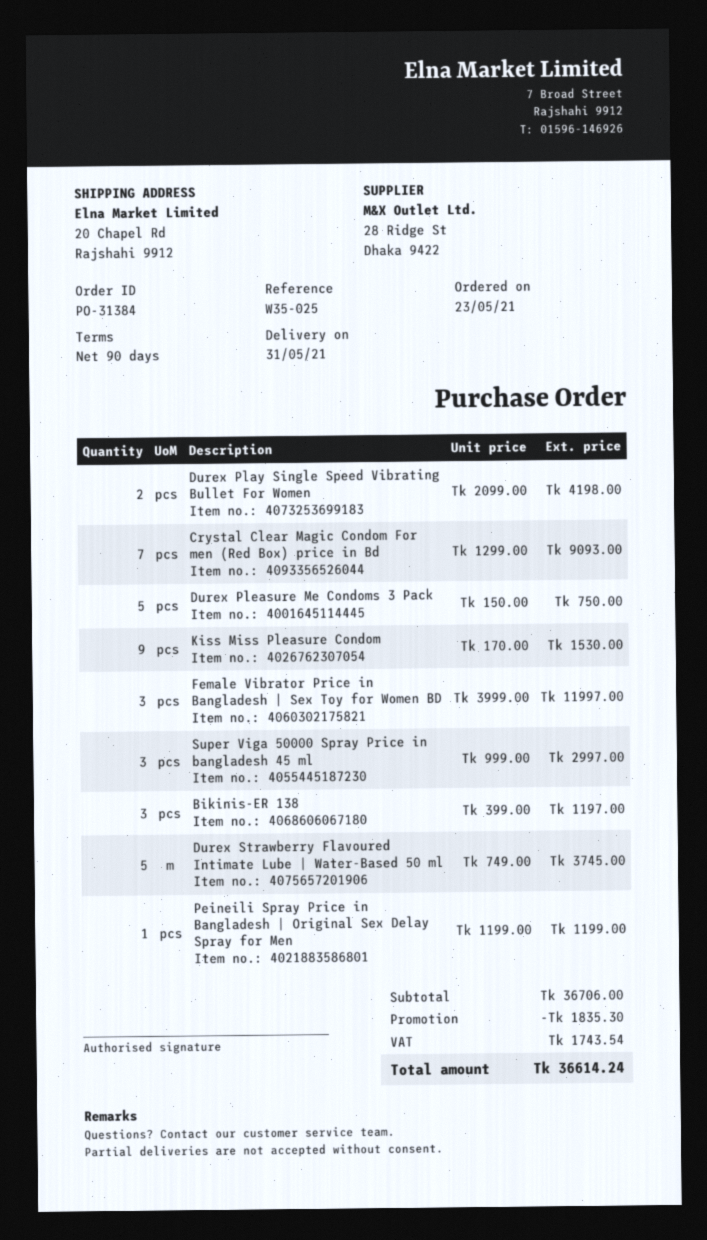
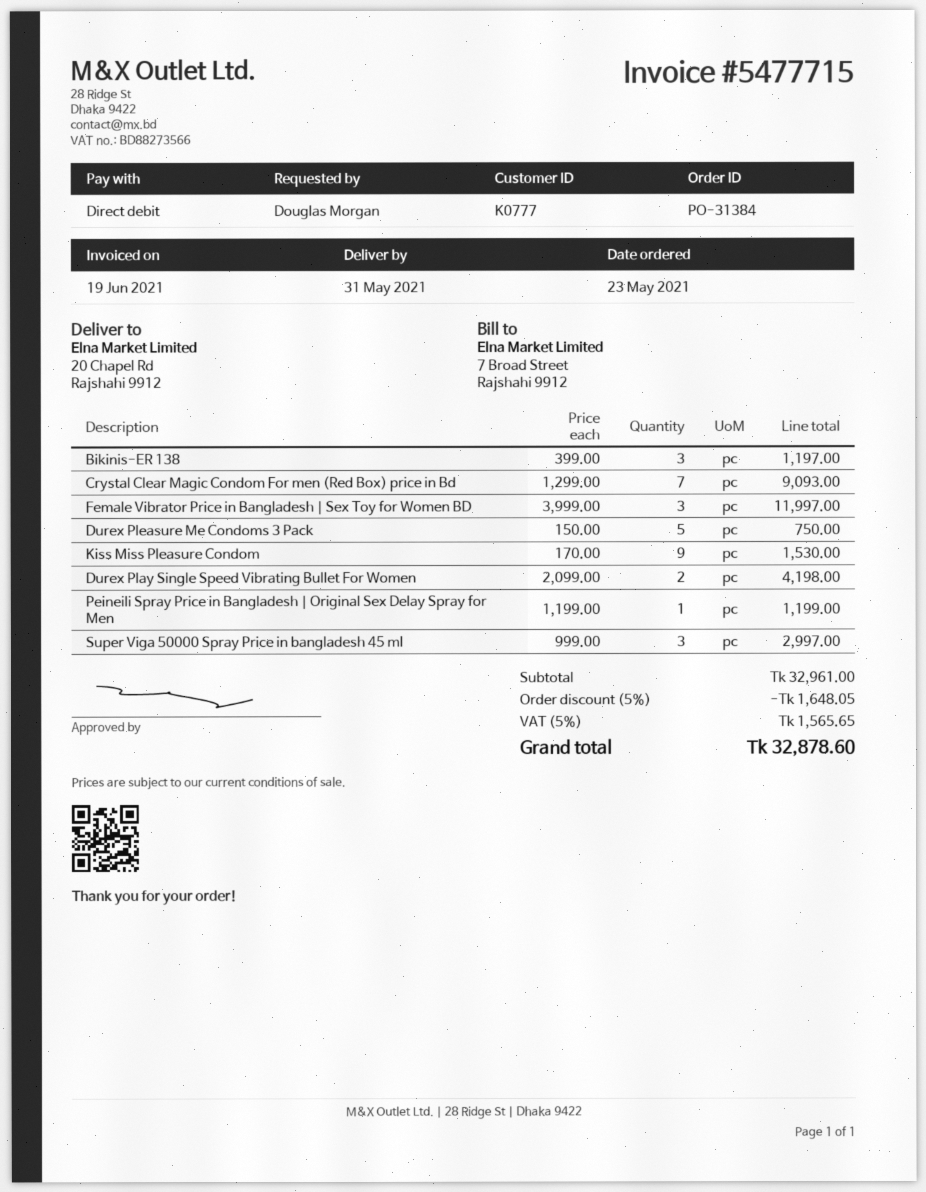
Durex Strawberry Flavoured Intimate Lube | Water-Based 50 ml: 5 x 749.00 = 3745.00 -> none
subtotal: 36706.00 -> 32961.00
discount: 1835.30 -> 1648.05
tax: 1743.54 -> 1565.65
total: 36614.24 -> 32878.60

